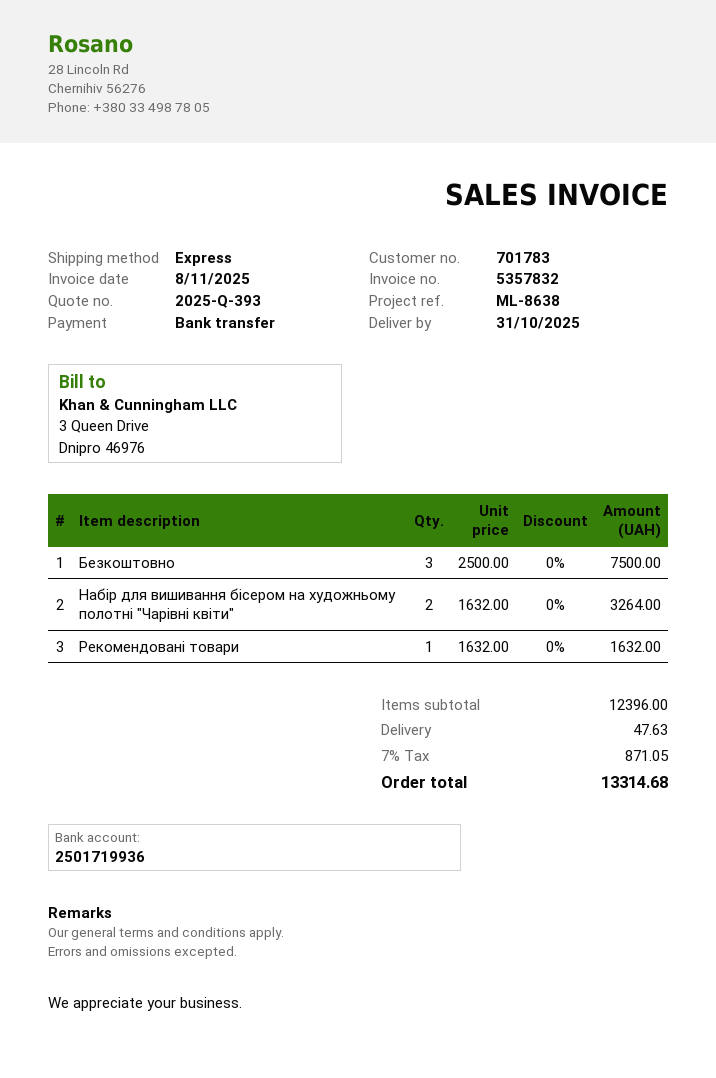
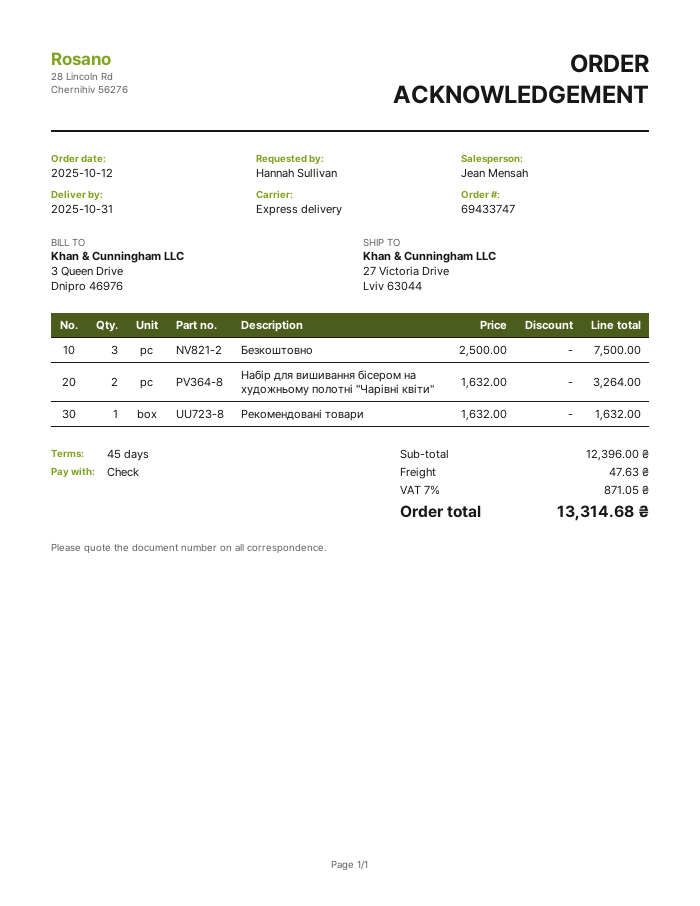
payment method: bank transfer -> cheque

